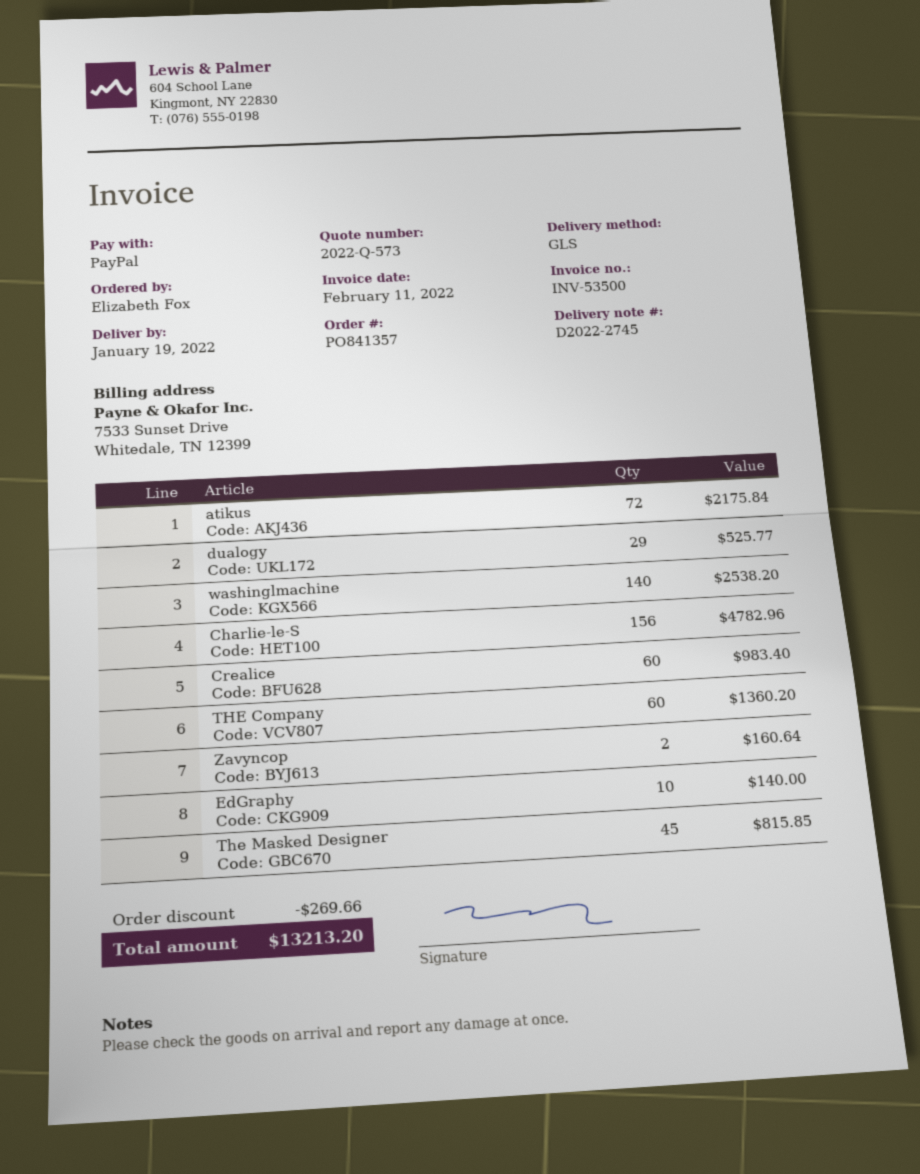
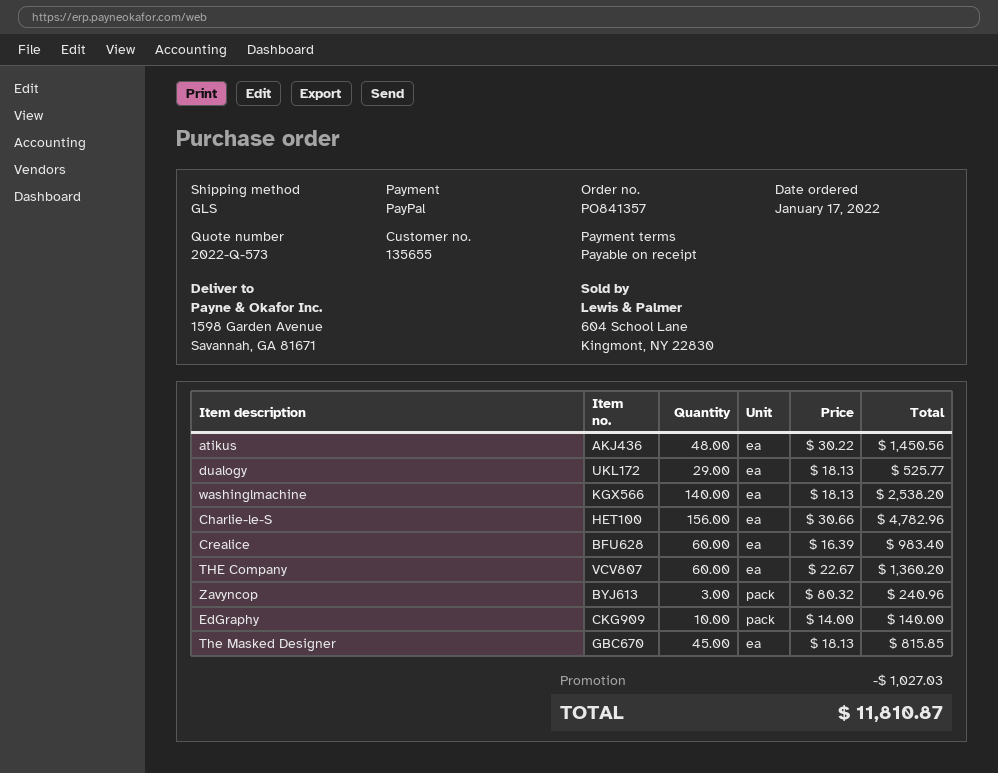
atikus: 72 for 2175.84 -> 48 for 1450.56
Zavyncop: 2 for 160.64 -> 3 for 240.96
discount: 269.66 -> 1027.03
total: 13213.20 -> 11810.87

